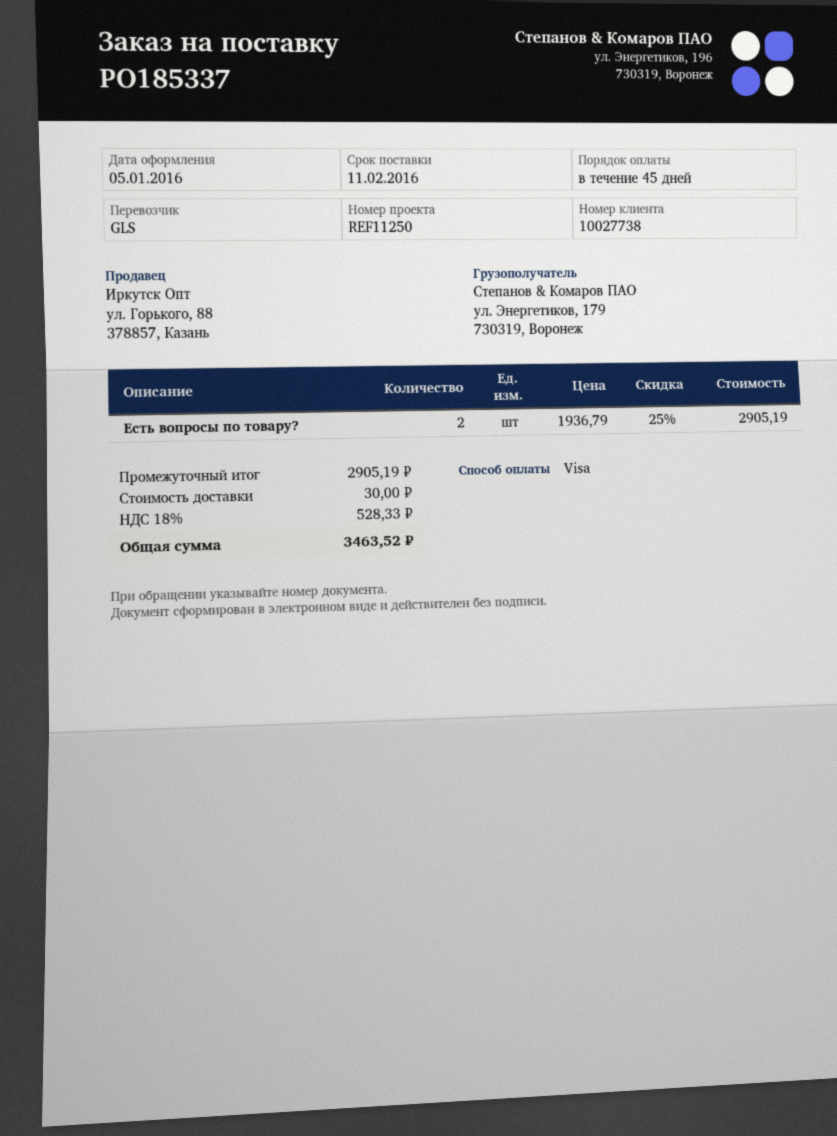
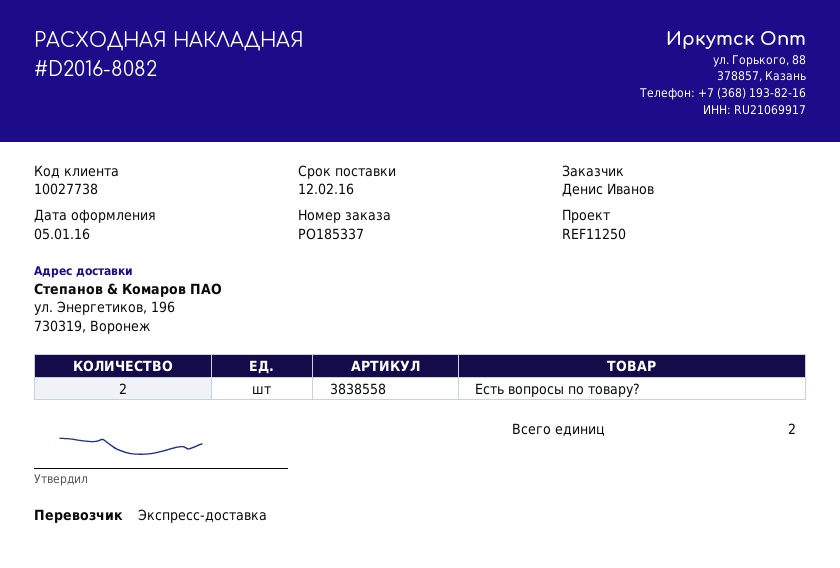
delivery date: 2016-02-11 -> 2016-02-12
shipping method: GLS -> express
ship to: ул. Энергетиков, 179, 730319, Воронеж -> ул. Энергетиков, 196, 730319, Воронеж

